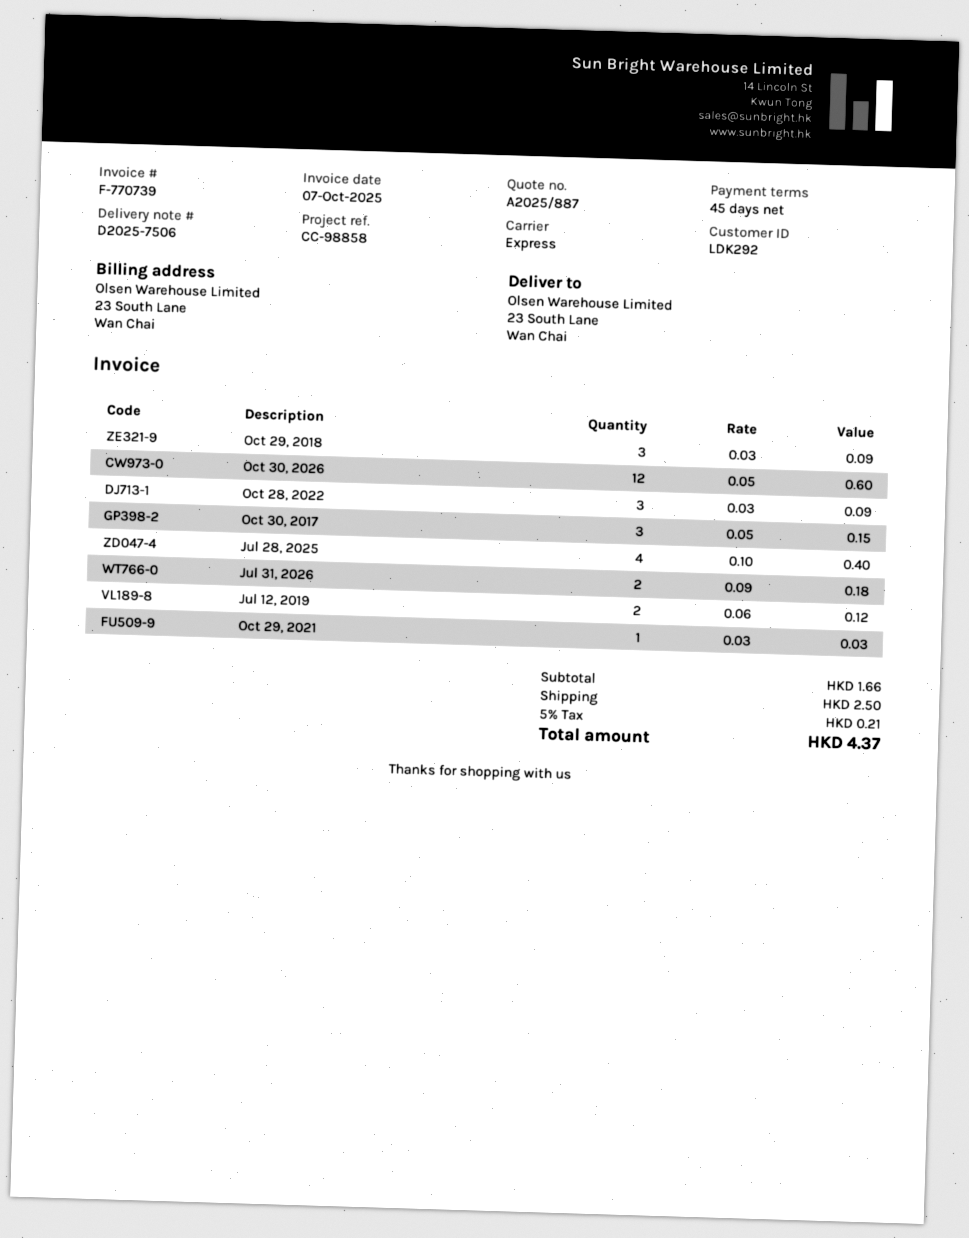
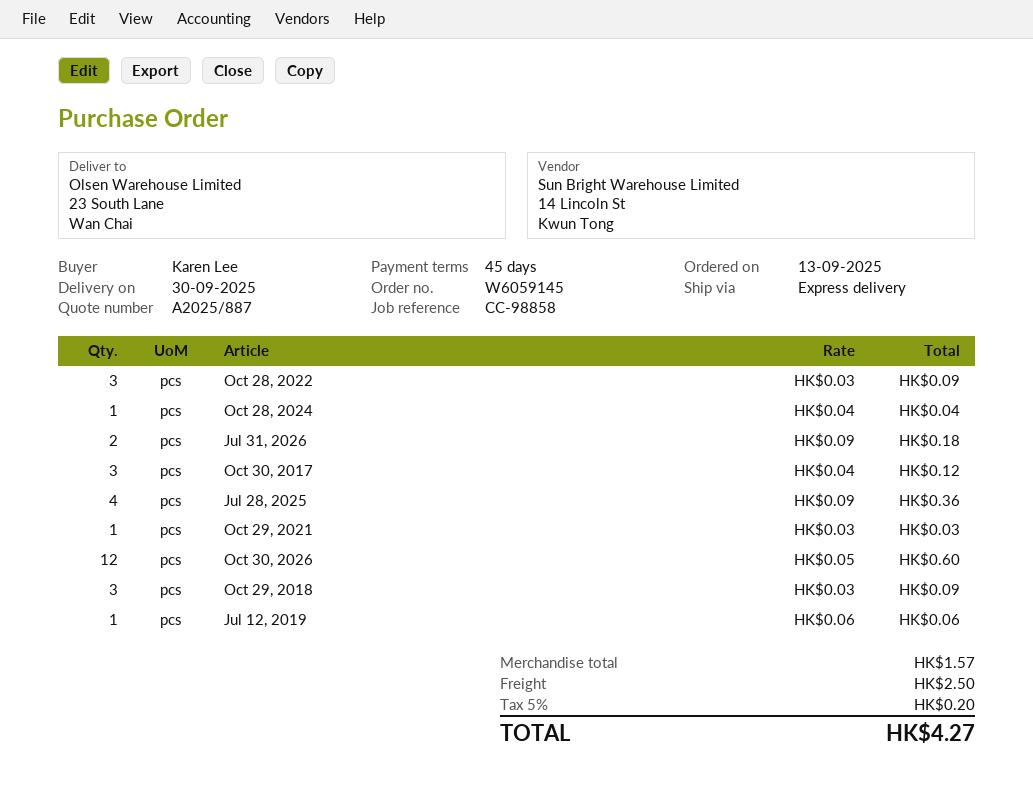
Oct 30, 2017: 3 x 0.05 = 0.15 -> 3 x 0.04 = 0.12
Jul 28, 2025: 4 x 0.10 = 0.40 -> 4 x 0.09 = 0.36
Jul 12, 2019: 2 x 0.06 = 0.12 -> 1 x 0.06 = 0.06
Oct 28, 2024: none -> 1 x 0.04 = 0.04
subtotal: 1.66 -> 1.57
tax: 5% = 0.21 -> 5% = 0.20
total: 4.37 -> 4.27

